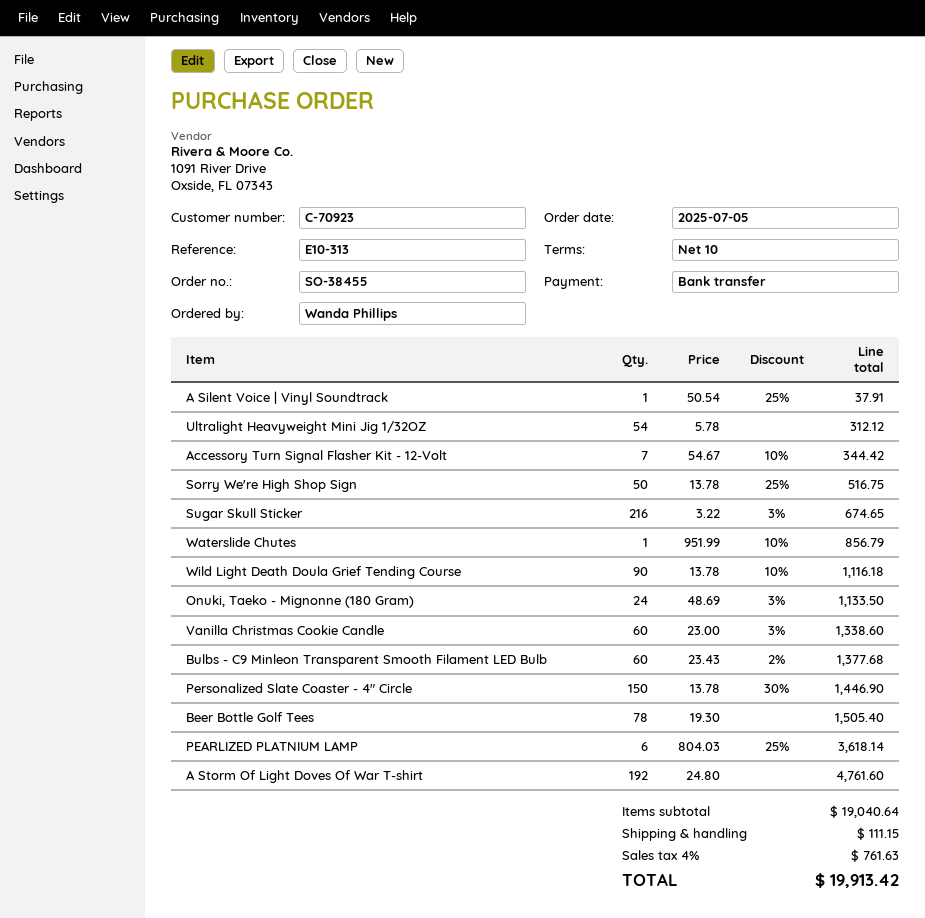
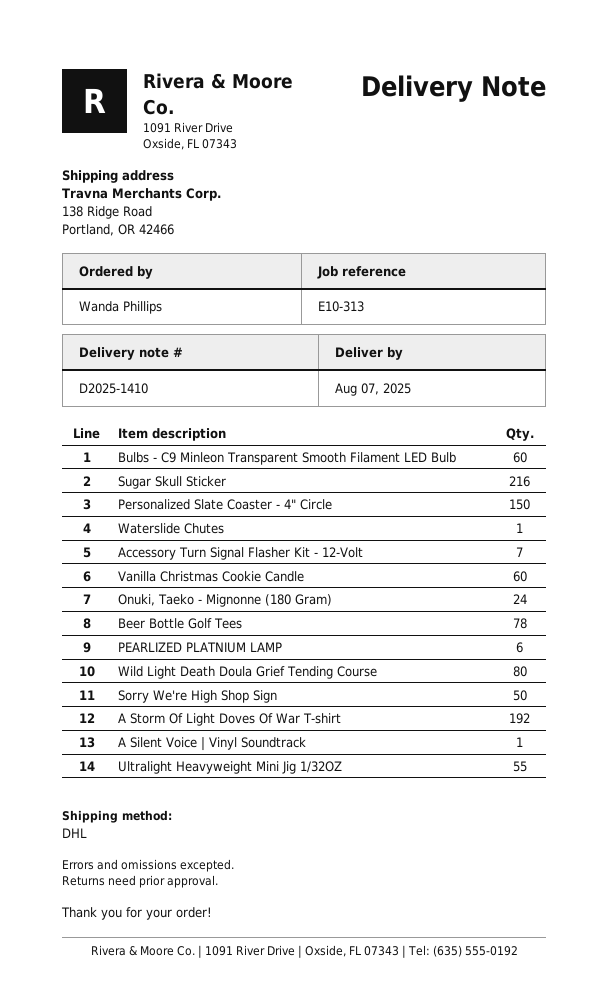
Ultralight Heavyweight Mini Jig 1/32OZ: 54 -> 55
Wild Light Death Doula Grief Tending Course: 90 -> 80

